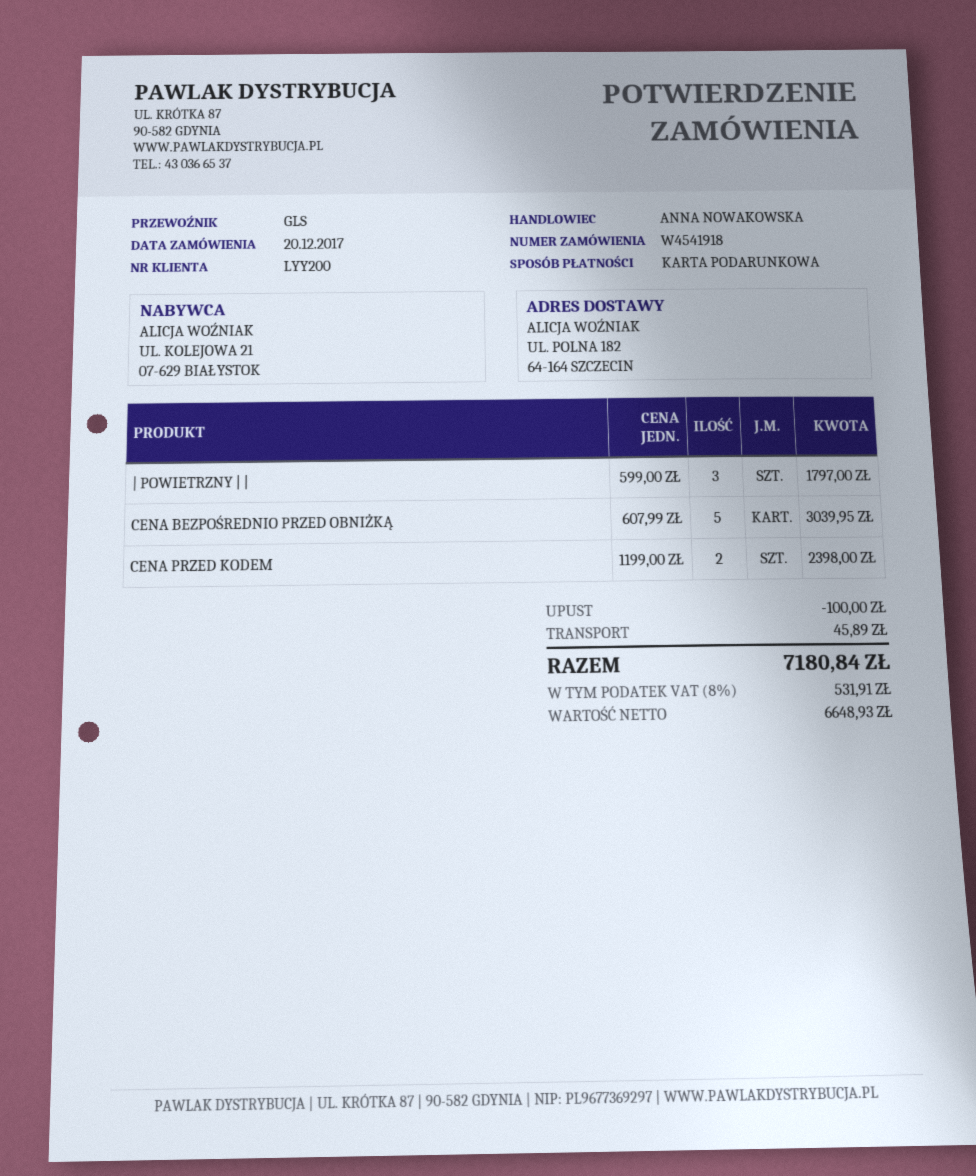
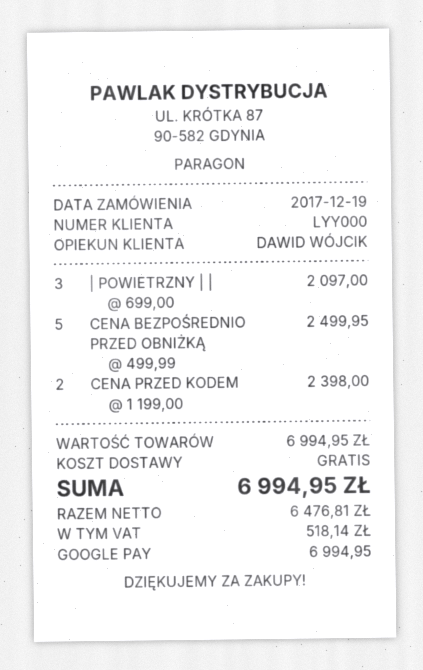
order date: 2017-12-20 -> 2017-12-19
customer number: LYY200 -> LYY000
sales rep: ANNA NOWAKOWSKA -> DAWID WÓJCIK
payment method: gift card -> Google Pay
| POWIETRZNY | |: 3 x 599.00 = 1797.00 -> 3 x 699.00 = 2097.00
CENA BEZPOŚREDNIO PRZED OBNIŻKĄ: 5 x 607.99 = 3039.95 -> 5 x 499.99 = 2499.95
discount: 100.00 -> none
shipping: 45.89 -> 0.00
net: 6648.93 -> 6476.81
tax: 531.91 -> 518.14
total: 7180.84 -> 6994.95

